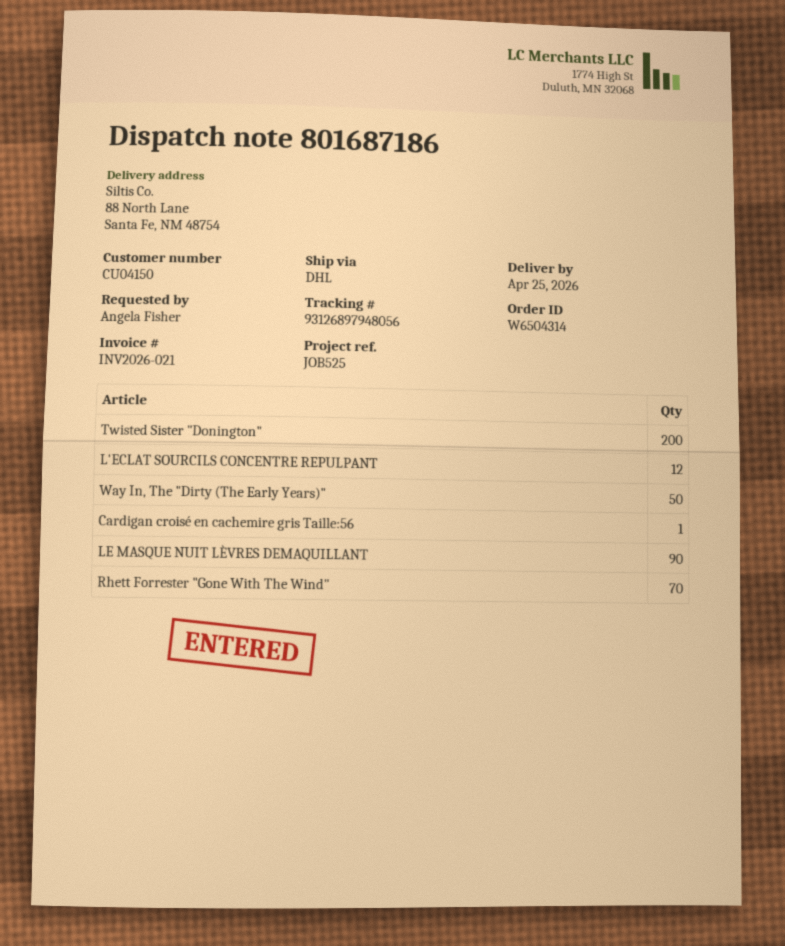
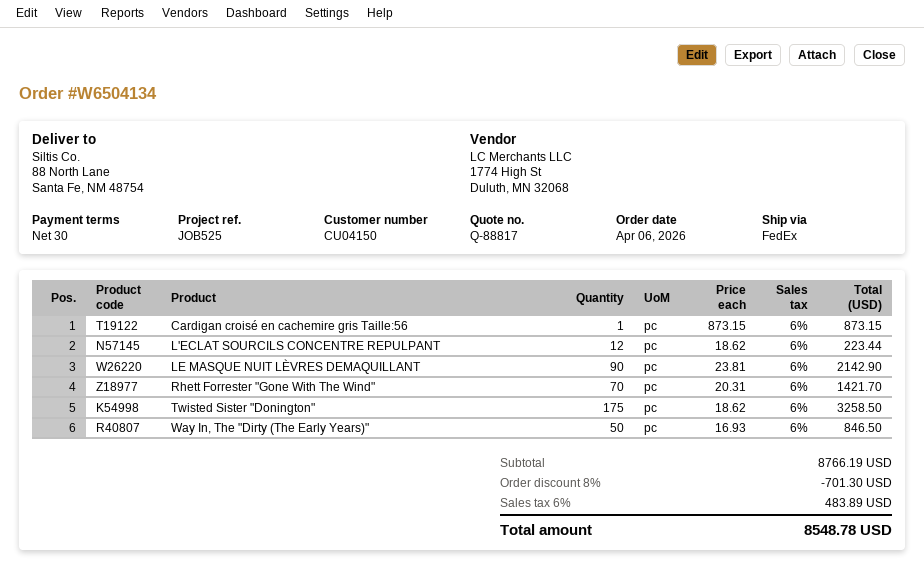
order number: W6504314 -> W6504134
shipping method: DHL -> FedEx
Twisted Sister "Donington": 200 -> 175

